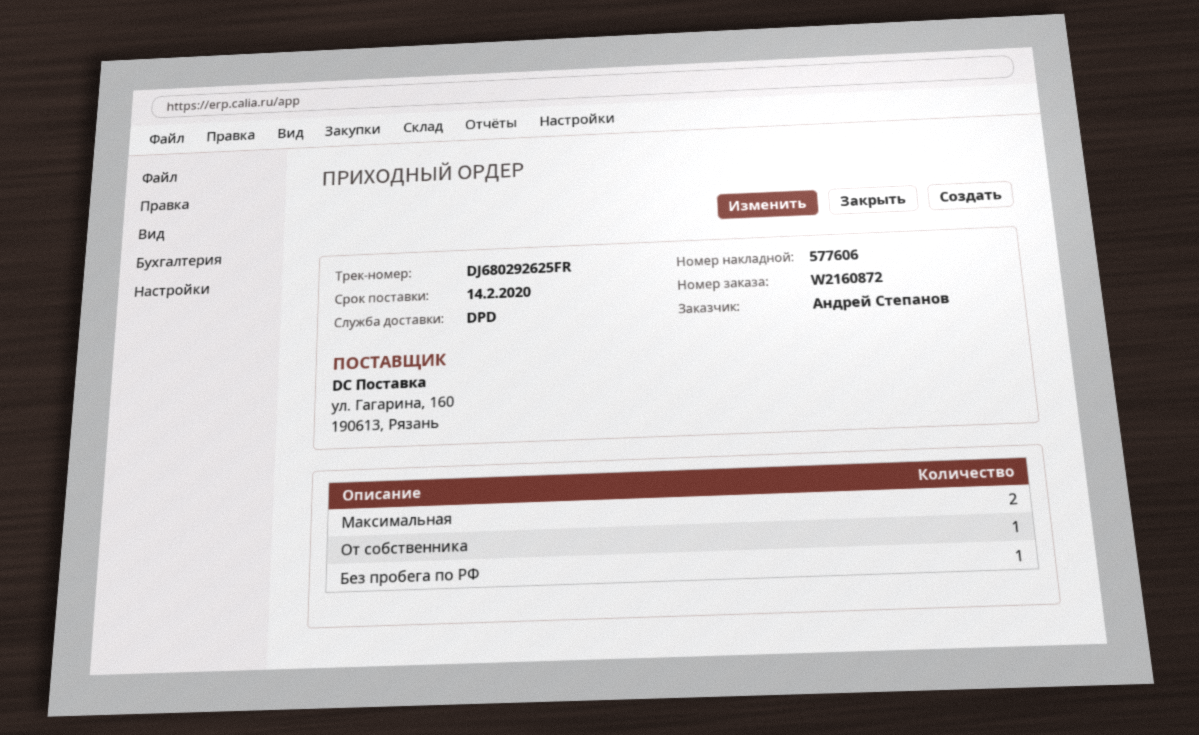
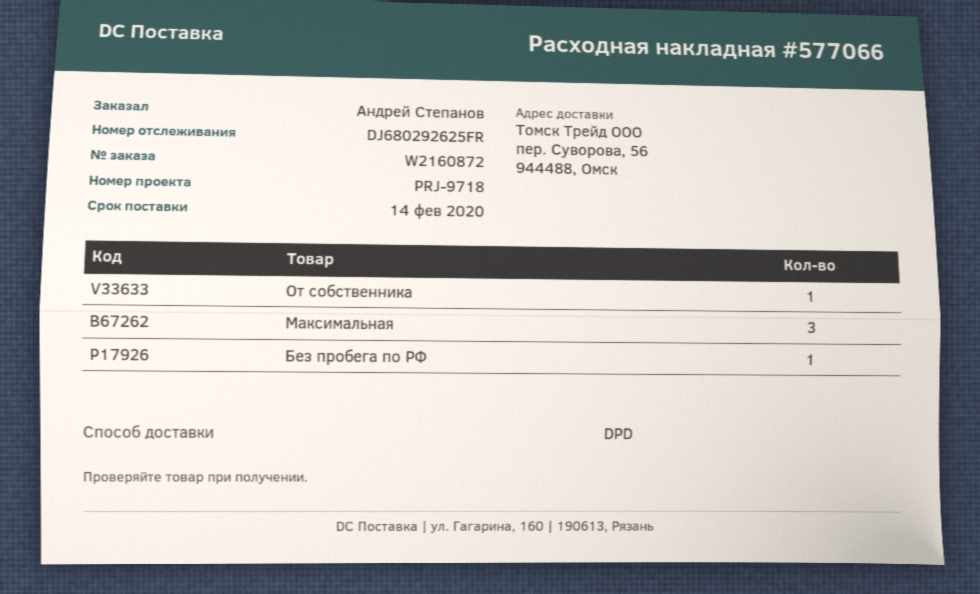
delivery note number: 577606 -> 577066
Максимальная: 2 -> 3

